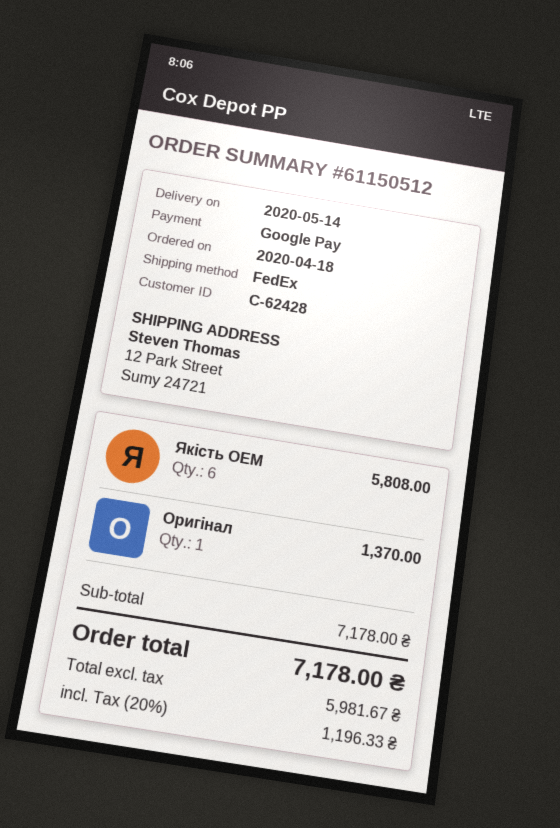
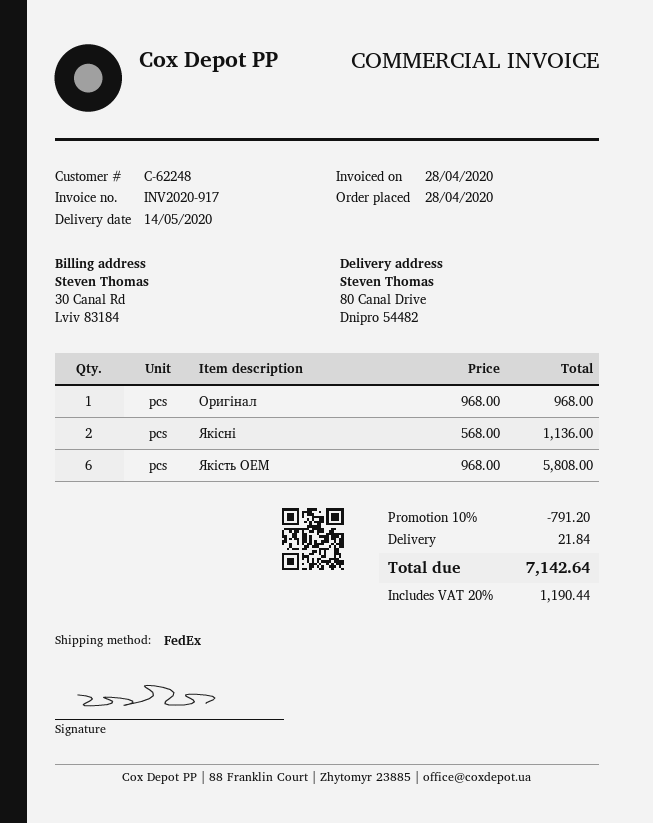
order date: 2020-04-18 -> 2020-04-28
customer number: C-62428 -> C-62248
ship to: 12 Park Street, Sumy 24721 -> 80 Canal Drive, Dnipro 54482
Оригінал: 1 for 1370.00 -> 1 for 968.00
Якісні: none -> 2 for 1136.00
discount: none -> 10% = 791.20
shipping: none -> 21.84
tax: 20% = 1196.33 -> 20% = 1190.44
total: 7178.00 -> 7142.64

